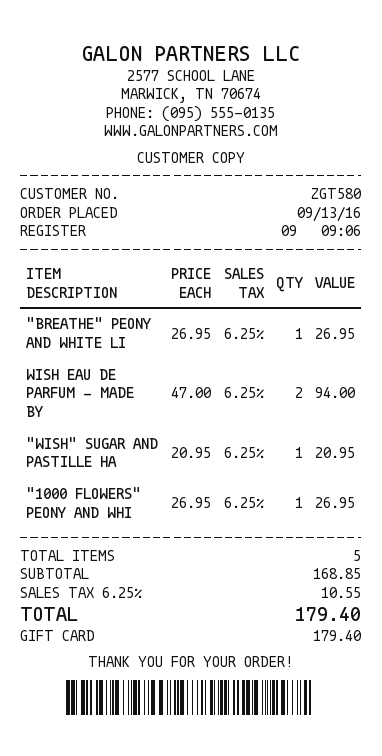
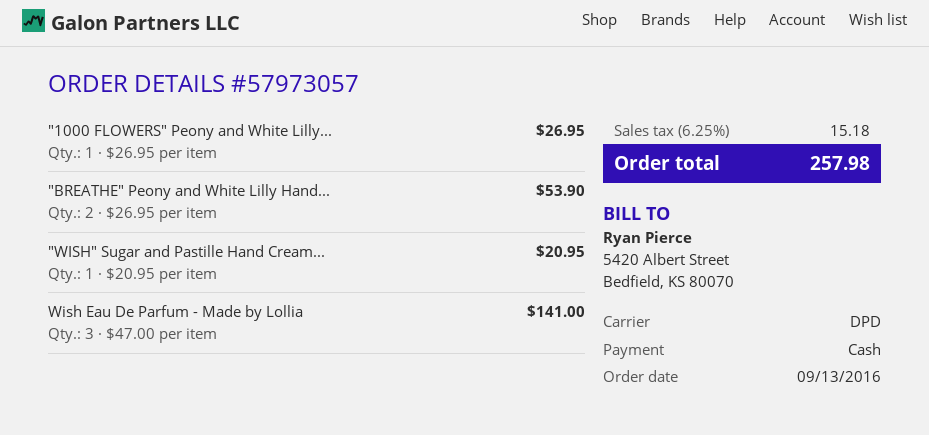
payment method: gift card -> cash
"BREATHE" PEONY AND WHITE LI: 1 x 26.95 = 26.95 -> 2 x 26.95 = 53.90
WISH EAU DE PARFUM - MADE BY: 2 x 47.00 = 94.00 -> 3 x 47.00 = 141.00
tax: 6.25% = 10.55 -> 6.25% = 15.18
total: 179.40 -> 257.98

